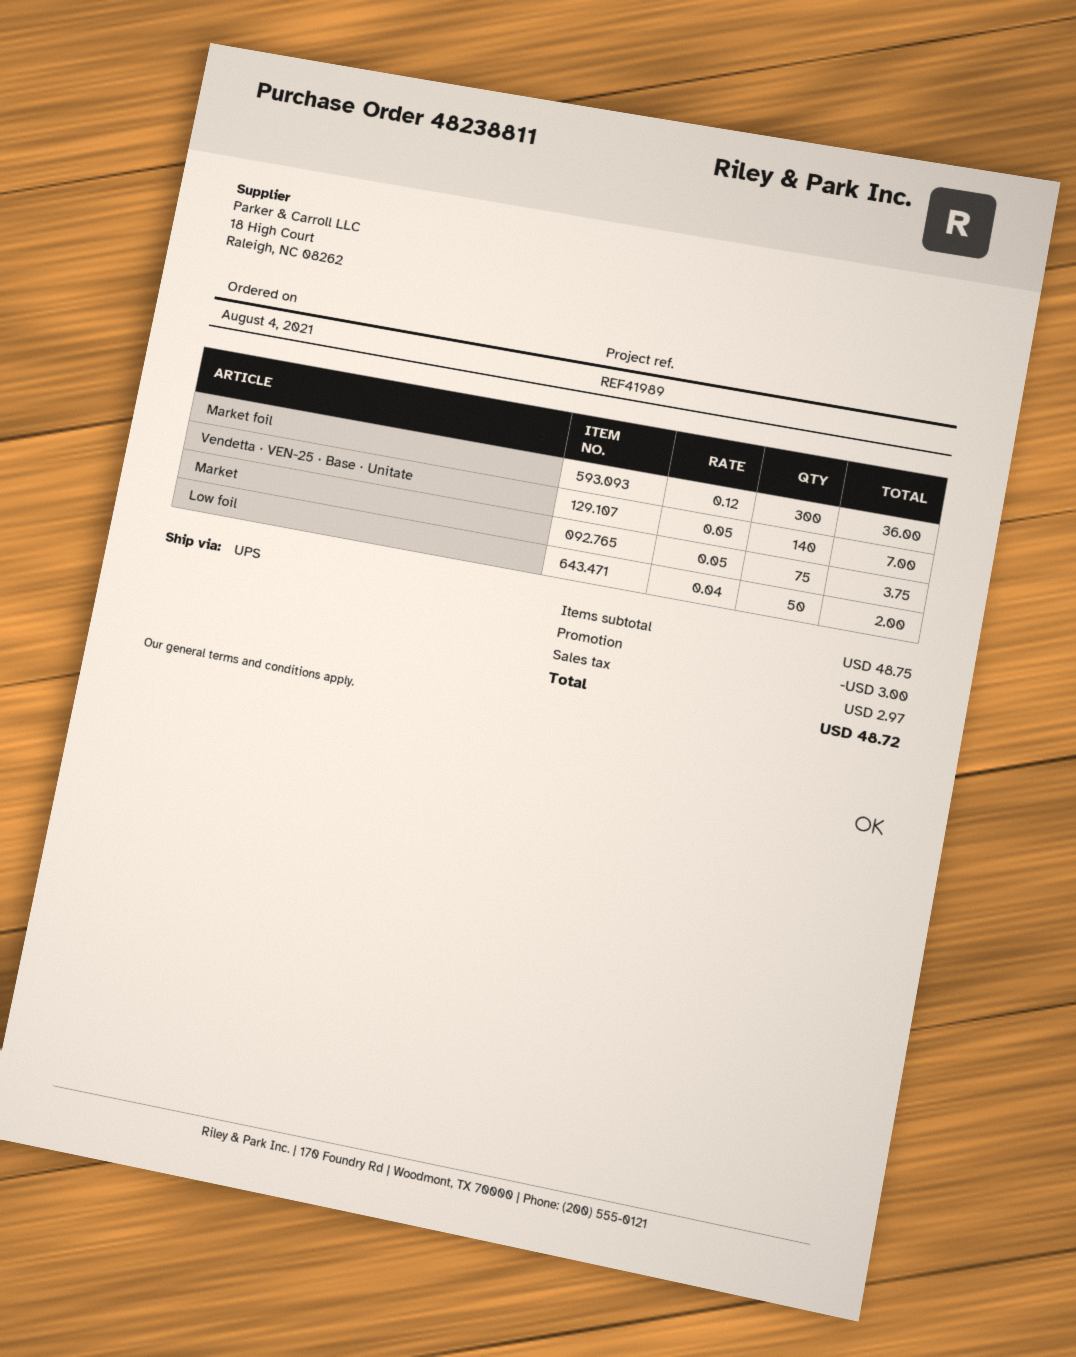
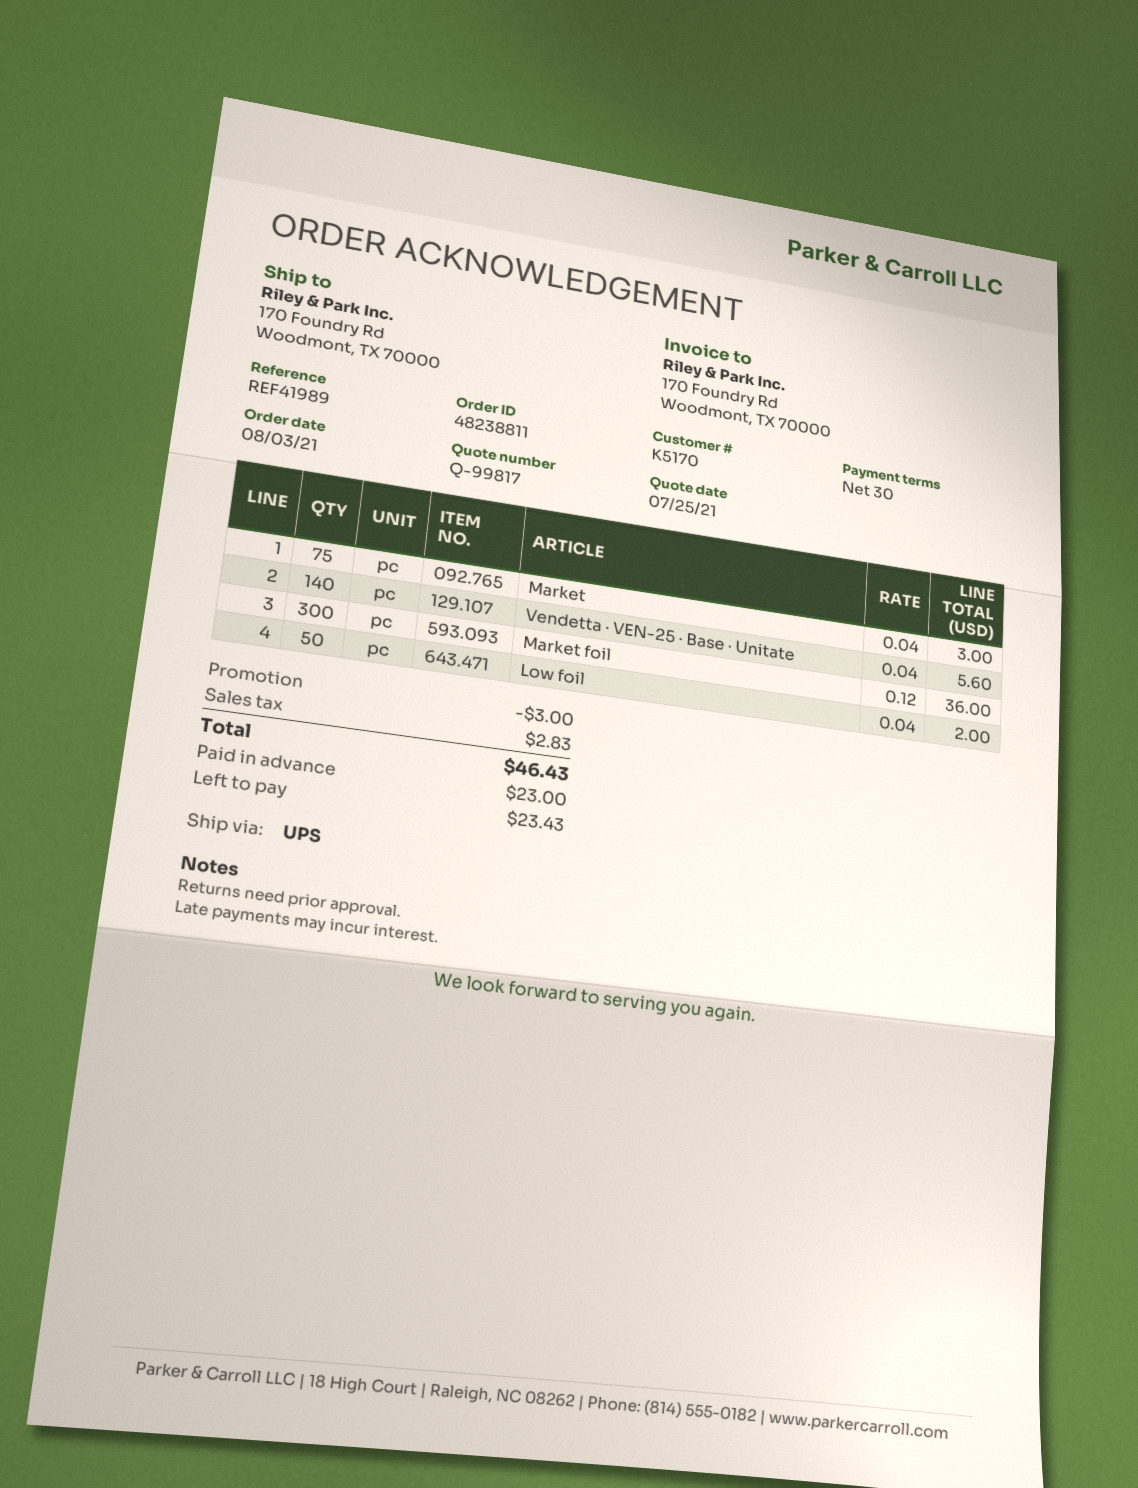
order date: 2021-08-04 -> 2021-08-03
Vendetta · VEN-25 · Base · Unitate: 140 x 0.05 = 7.00 -> 140 x 0.04 = 5.60
Market: 75 x 0.05 = 3.75 -> 75 x 0.04 = 3.00
tax: 2.97 -> 2.83
total: 48.72 -> 46.43

